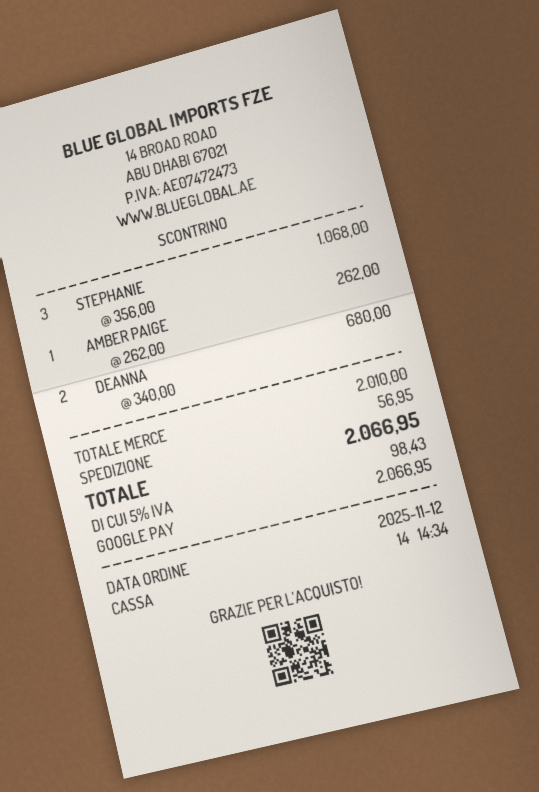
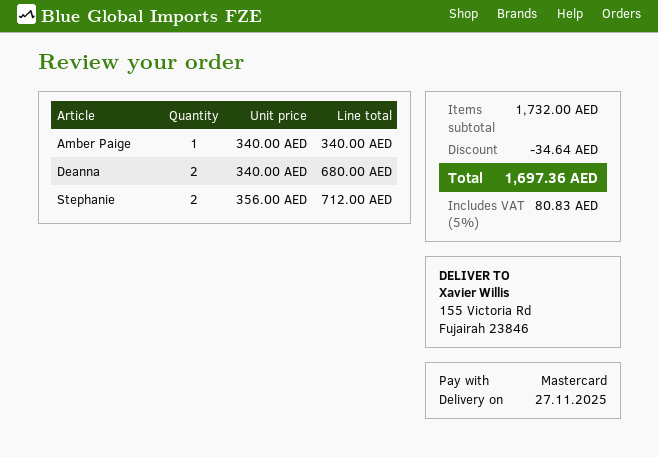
payment method: Google Pay -> Mastercard
STEPHANIE: 3 x 356.00 = 1068.00 -> 2 x 356.00 = 712.00
AMBER PAIGE: 1 x 262.00 = 262.00 -> 1 x 340.00 = 340.00
subtotal: 2010.00 -> 1732.00
discount: none -> 34.64
shipping: 56.95 -> none
tax: 5% = 98.43 -> 5% = 80.83
total: 2066.95 -> 1697.36

